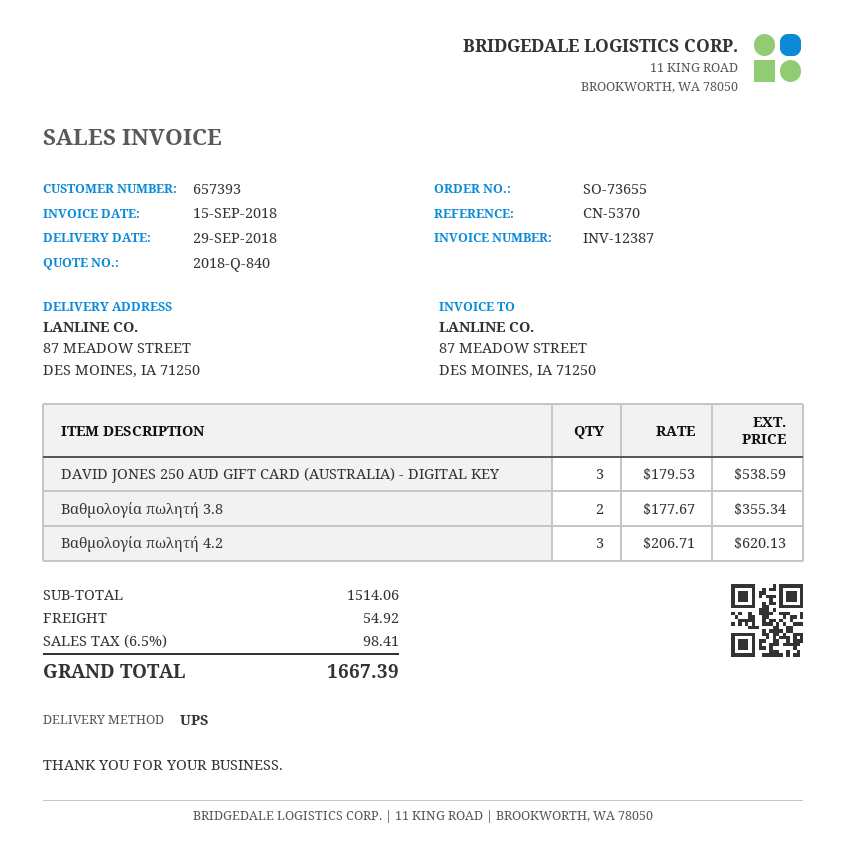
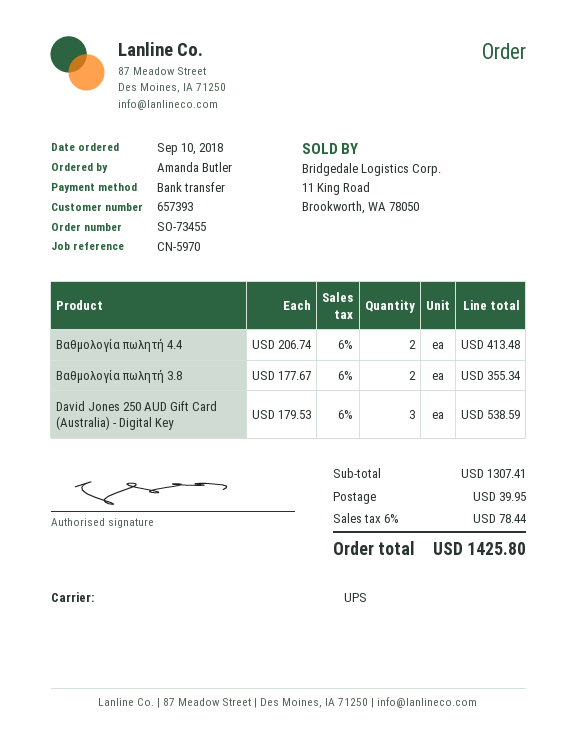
order number: SO-73655 -> SO-73455
reference: CN-5370 -> CN-5970
Βαθμολογία πωλητή 4.2: 3 x 206.71 = 620.13 -> none
Βαθμολογία πωλητή 4.4: none -> 2 x 206.74 = 413.48
subtotal: 1514.06 -> 1307.41
shipping: 54.92 -> 39.95
tax: 6.5% = 98.41 -> 6% = 78.44
total: 1667.39 -> 1425.80

